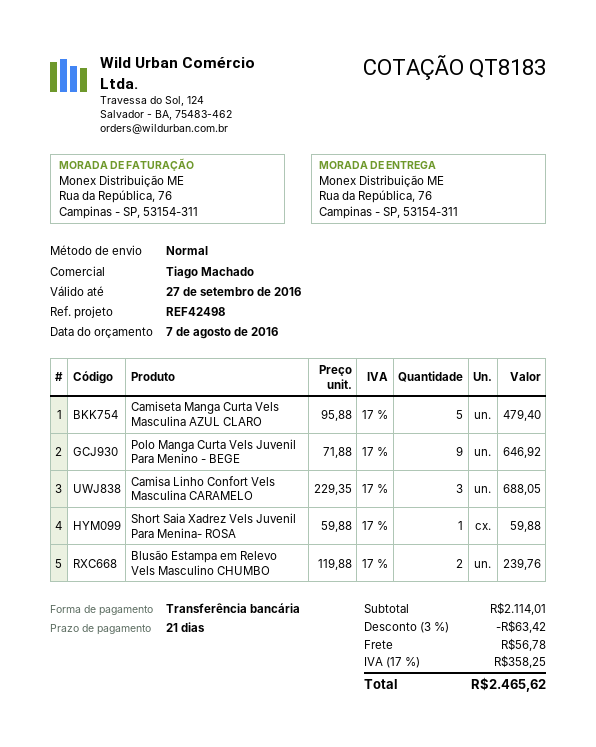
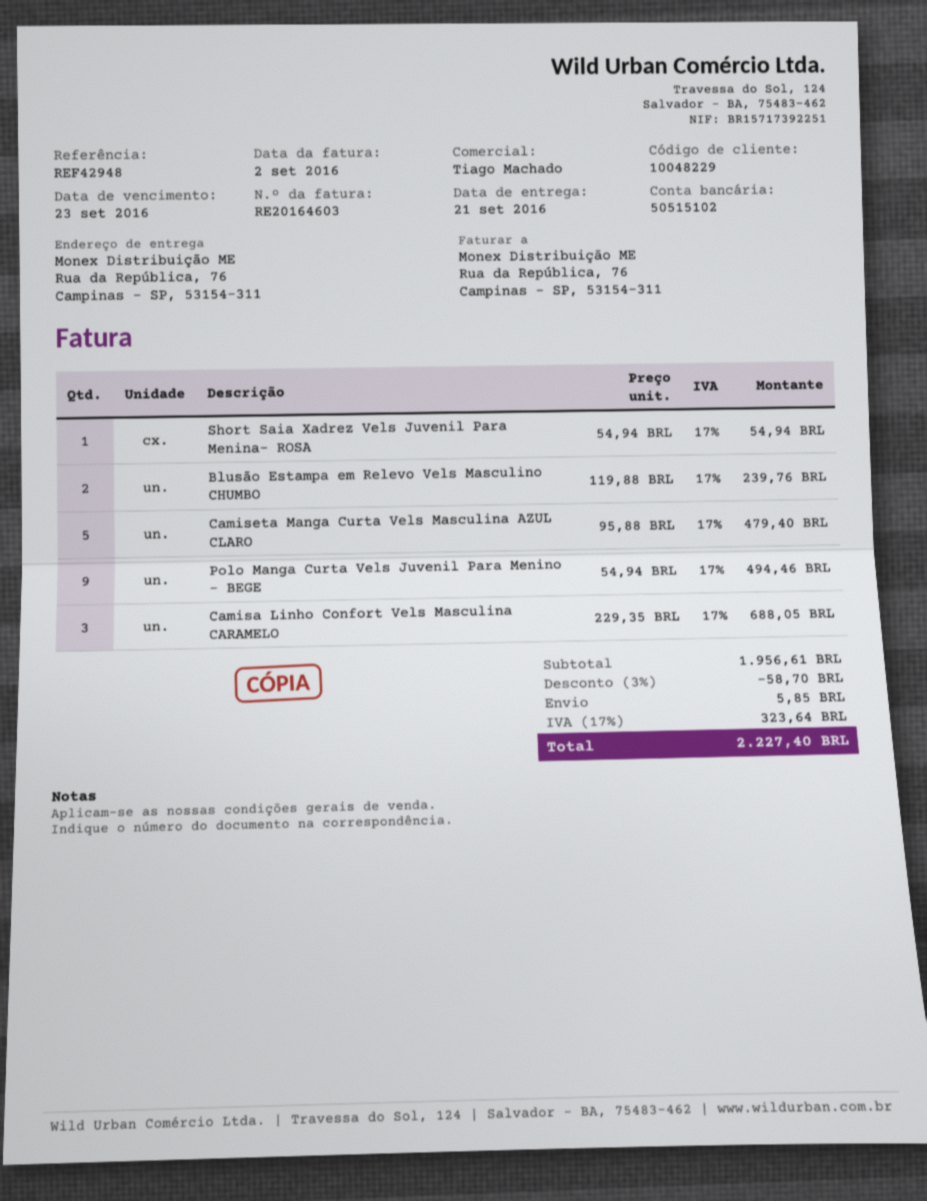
reference: REF42498 -> REF42948
Polo Manga Curta Vels Juvenil Para Menino - BEGE: 9 x 71.88 = 646.92 -> 9 x 54.94 = 494.46
Short Saia Xadrez Vels Juvenil Para Menina- ROSA: 1 x 59.88 = 59.88 -> 1 x 54.94 = 54.94
subtotal: 2114.01 -> 1956.61
discount: 3% = 63.42 -> 3% = 58.70
shipping: 56.78 -> 5.85
tax: 17% = 358.25 -> 17% = 323.64
total: 2465.62 -> 2227.40

